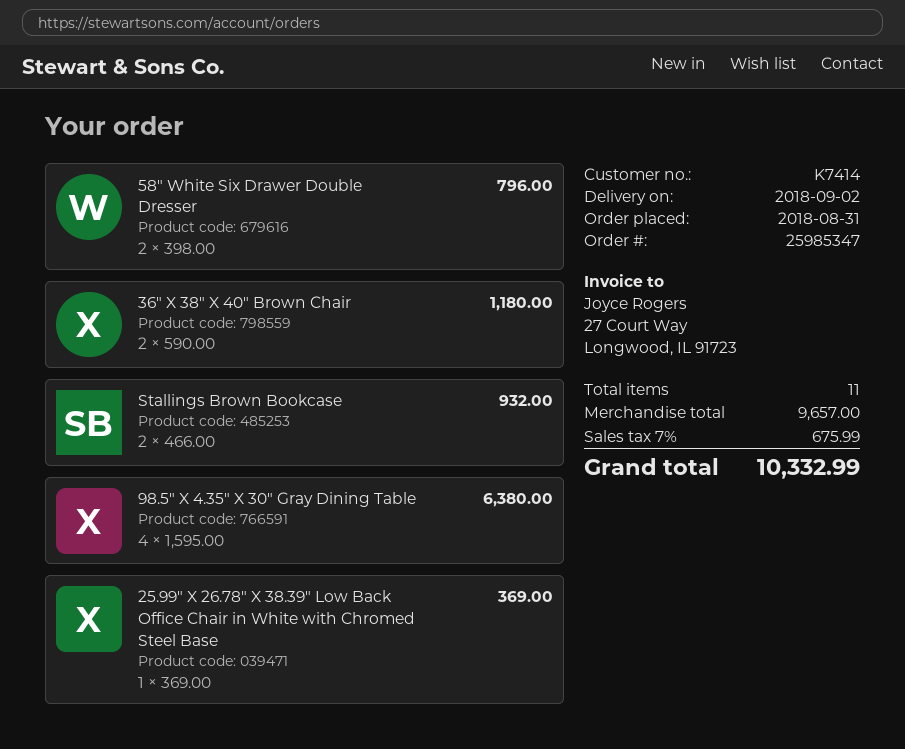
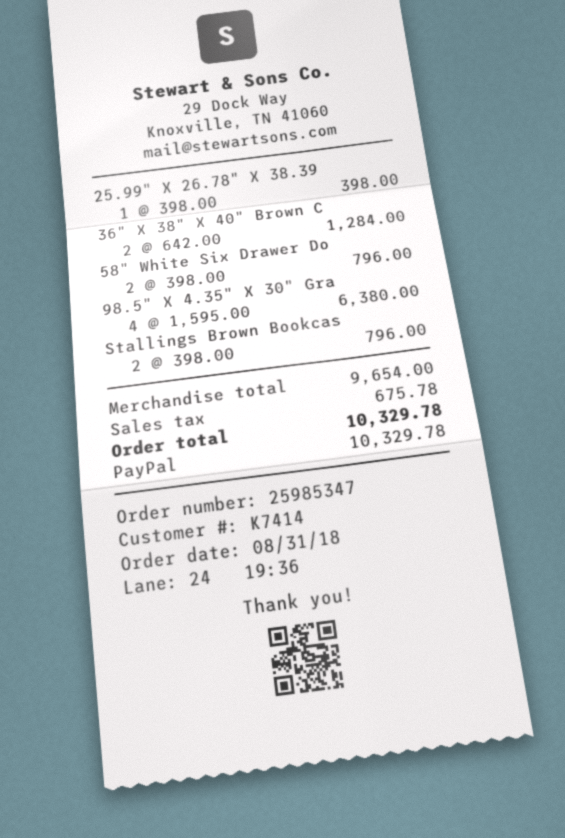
36" X 38" X 40" Brown Chair: 2 x 590.00 = 1180.00 -> 2 x 642.00 = 1284.00
Stallings Brown Bookcase: 2 x 466.00 = 932.00 -> 2 x 398.00 = 796.00
25.99" X 26.78" X 38.39" Low Back Office Chair in White with Chromed Steel Base: 1 x 369.00 = 369.00 -> 1 x 398.00 = 398.00
subtotal: 9657.00 -> 9654.00
tax: 675.99 -> 675.78
total: 10332.99 -> 10329.78

